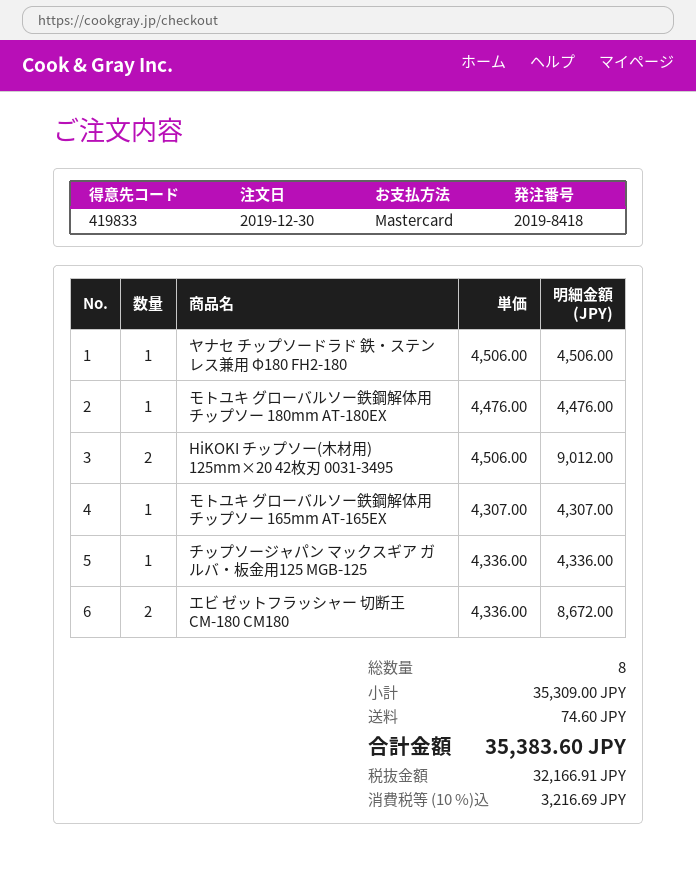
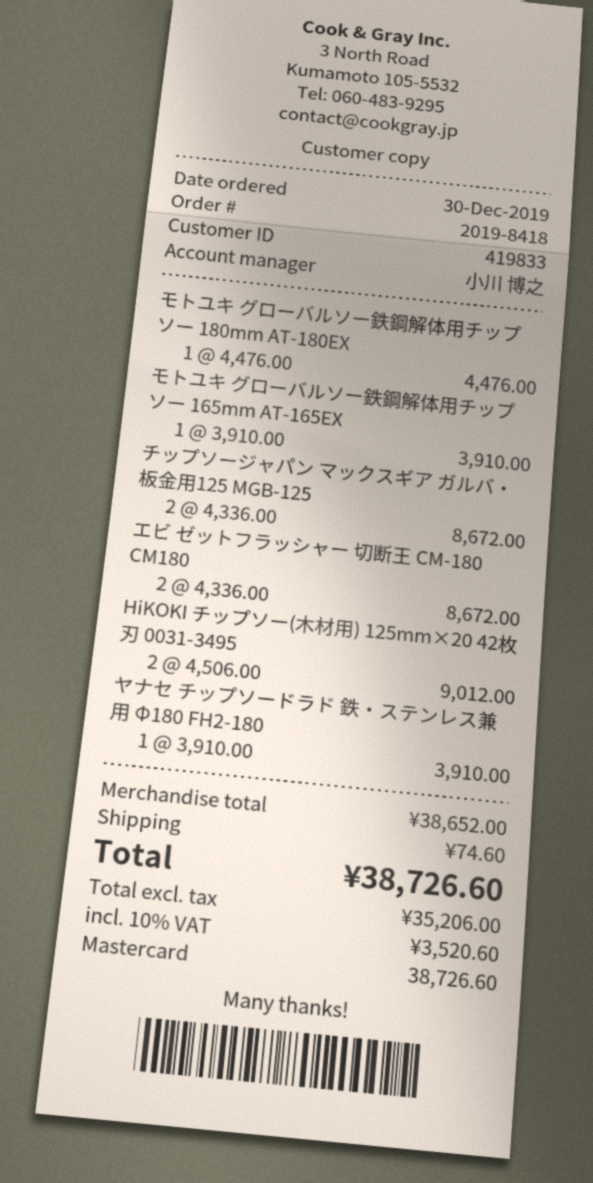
ヤナセ チップソードラド 鉄・ステンレス兼用 Φ180 FH2-180: 1 x 4506.00 = 4506.00 -> 1 x 3910.00 = 3910.00
モトユキ グローバルソー鉄鋼解体用チップソー 165mm AT-165EX: 1 x 4307.00 = 4307.00 -> 1 x 3910.00 = 3910.00
チップソージャパン マックスギア ガルバ・板金用125 MGB-125: 1 x 4336.00 = 4336.00 -> 2 x 4336.00 = 8672.00
subtotal: 35309.00 -> 38652.00
net: 32166.91 -> 35206.00
tax: 10% = 3216.69 -> 10% = 3520.60
total: 35383.60 -> 38726.60

